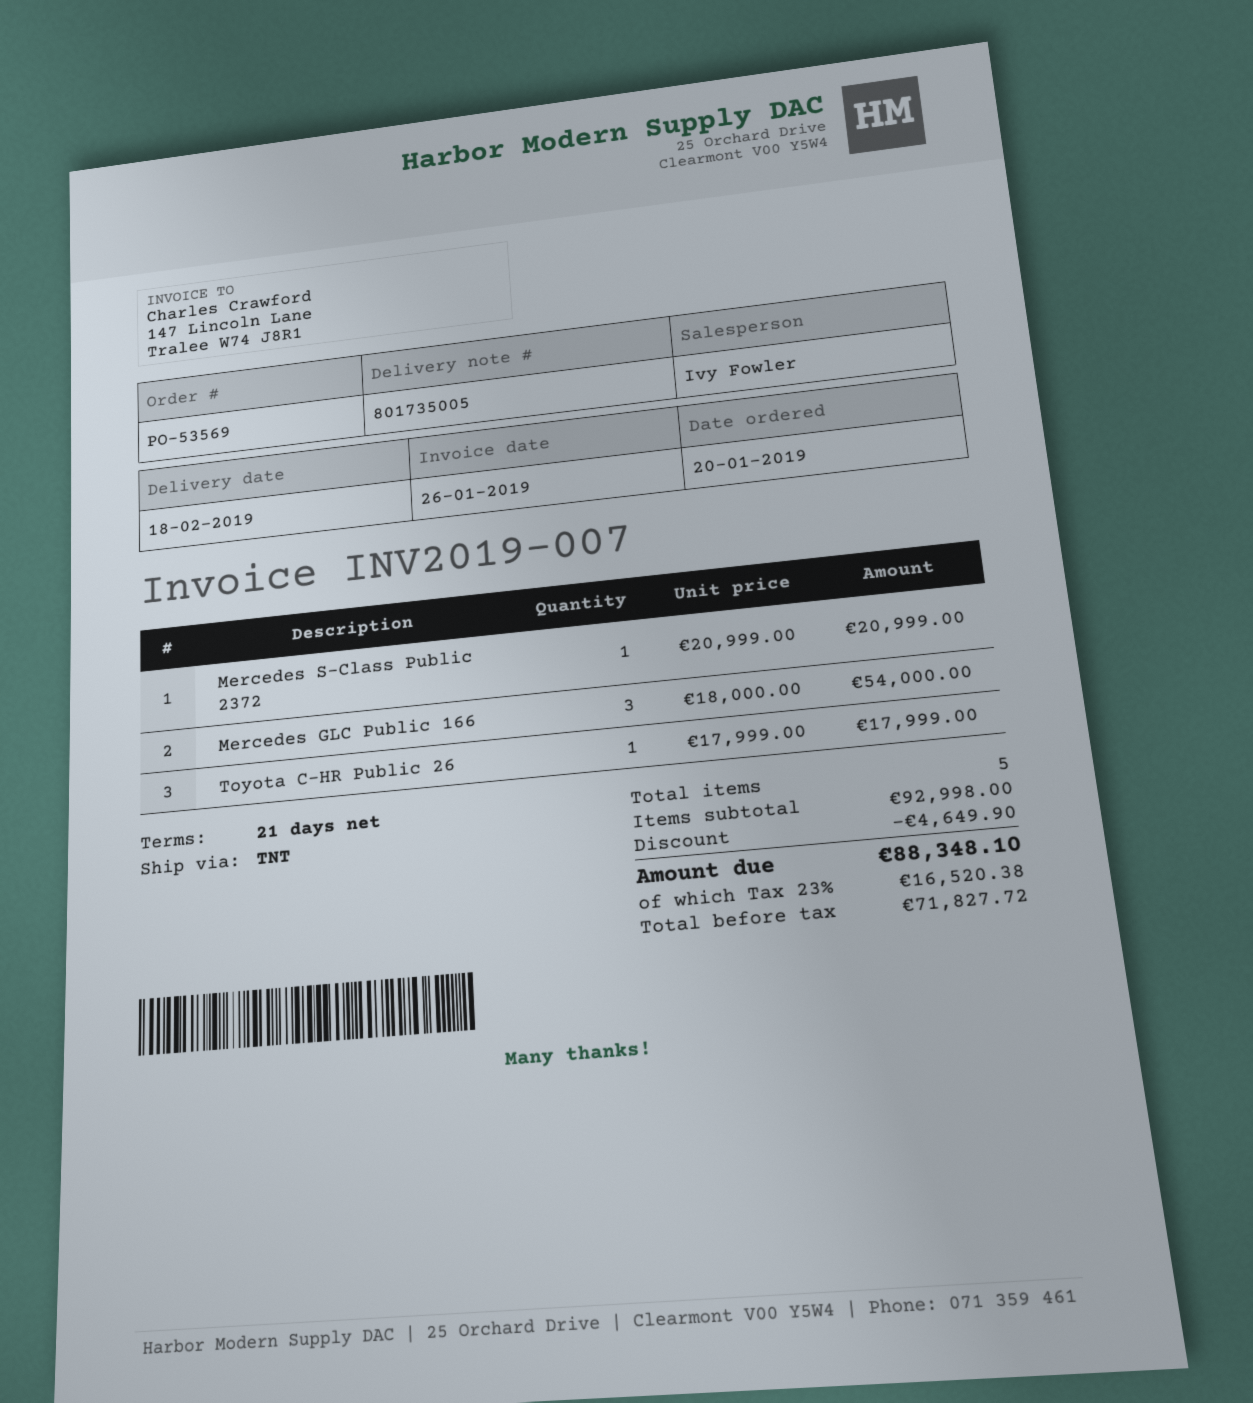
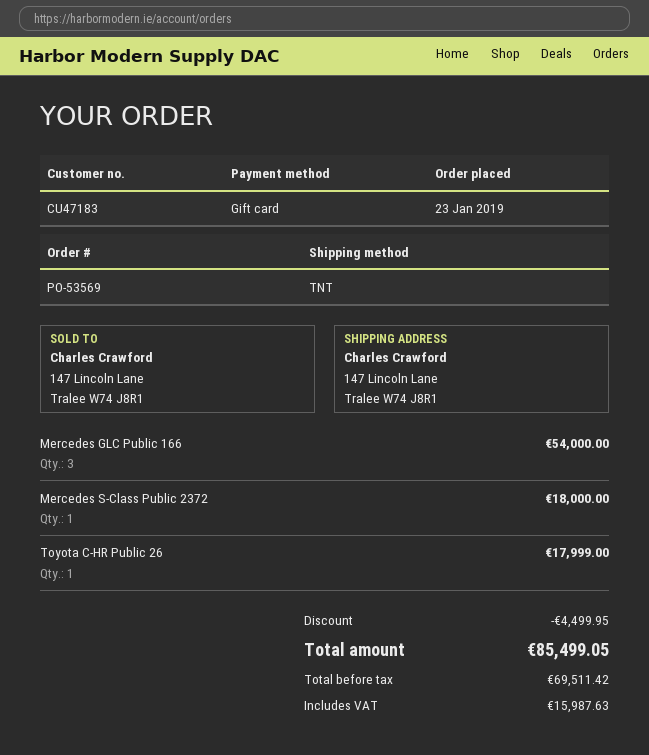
order date: 2019-01-20 -> 2019-01-23
Mercedes S-Class Public 2372: 1 for 20999.00 -> 1 for 18000.00
discount: 4649.90 -> 4499.95
net: 71827.72 -> 69511.42
tax: 16520.38 -> 15987.63
total: 88348.10 -> 85499.05

